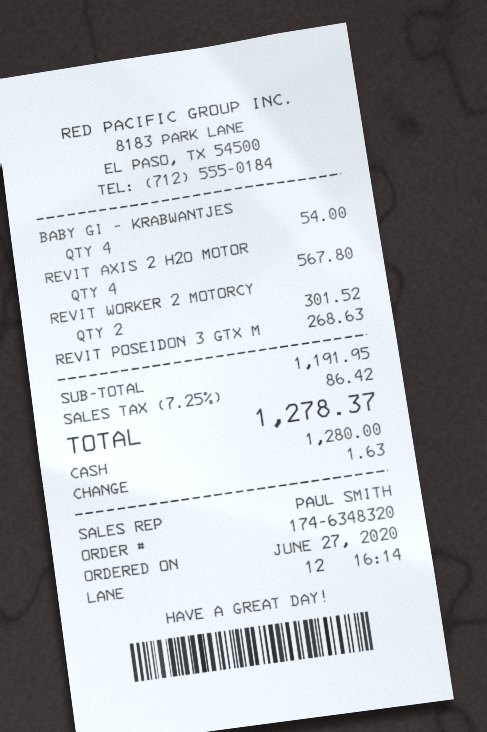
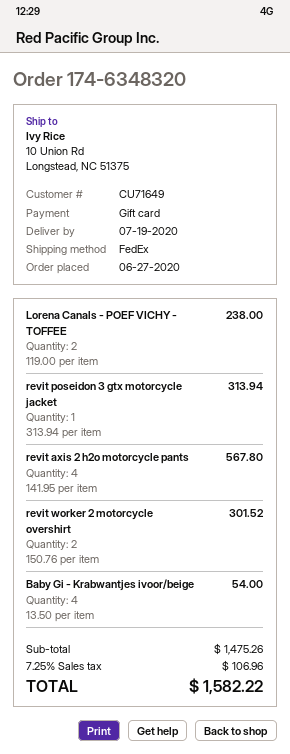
payment method: cash -> gift card
REVIT POSEIDON 3 GTX M: 1 for 268.63 -> 1 for 313.94
Lorena Canals - POEF VICHY - TOFFEE: none -> 2 for 238.00
subtotal: 1191.95 -> 1475.26
tax: 7.25% = 86.42 -> 7.25% = 106.96
total: 1278.37 -> 1582.22

